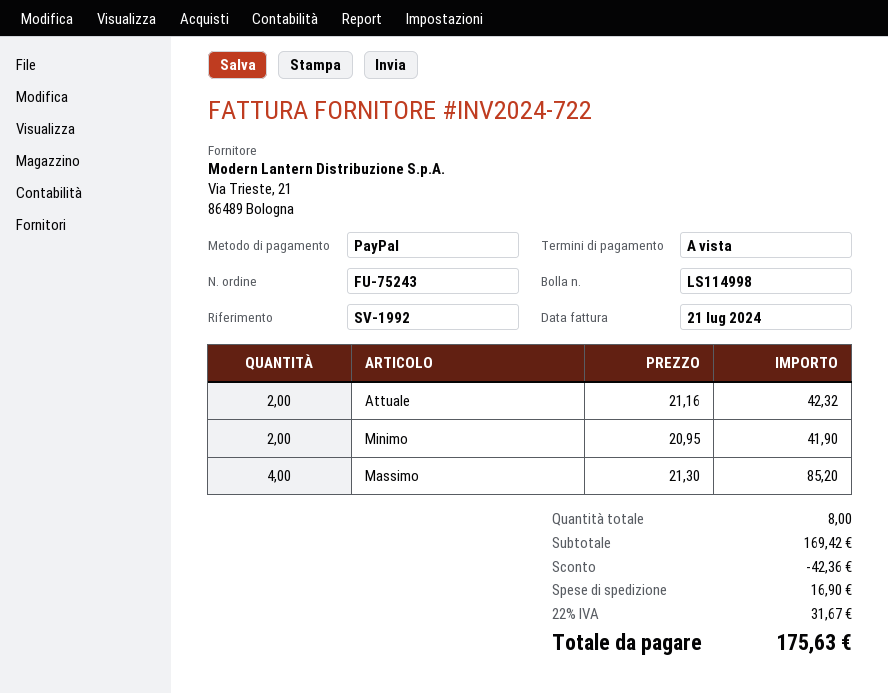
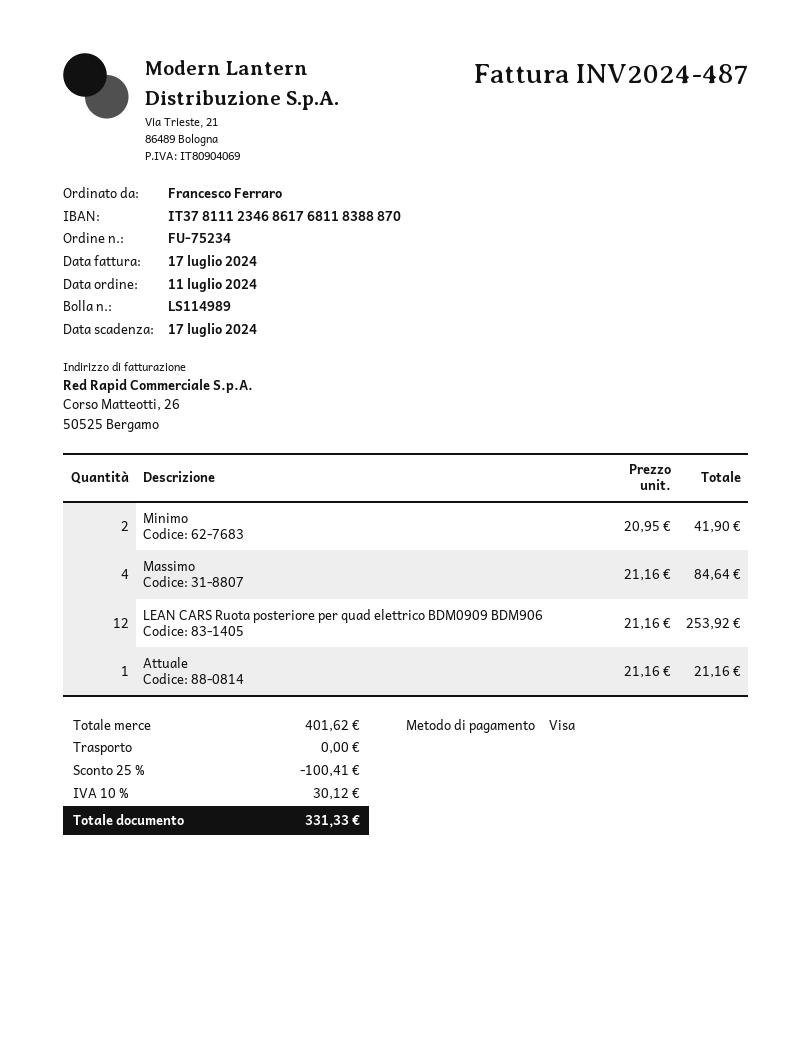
order number: FU-75243 -> FU-75234
delivery note number: LS114998 -> LS114989
invoice number: INV2024-722 -> INV2024-487
invoice date: 2024-07-21 -> 2024-07-17
payment method: PayPal -> Visa
Attuale: 2 x 21.16 = 42.32 -> 1 x 21.16 = 21.16
Massimo: 4 x 21.30 = 85.20 -> 4 x 21.16 = 84.64
LEAN CARS Ruota posteriore per quad elettrico BDM0909 BDM906: none -> 12 x 21.16 = 253.92
subtotal: 169.42 -> 401.62
discount: 42.36 -> 100.41
shipping: 16.90 -> 0.00
tax: 22% = 31.67 -> 10% = 30.12
total: 175.63 -> 331.33

